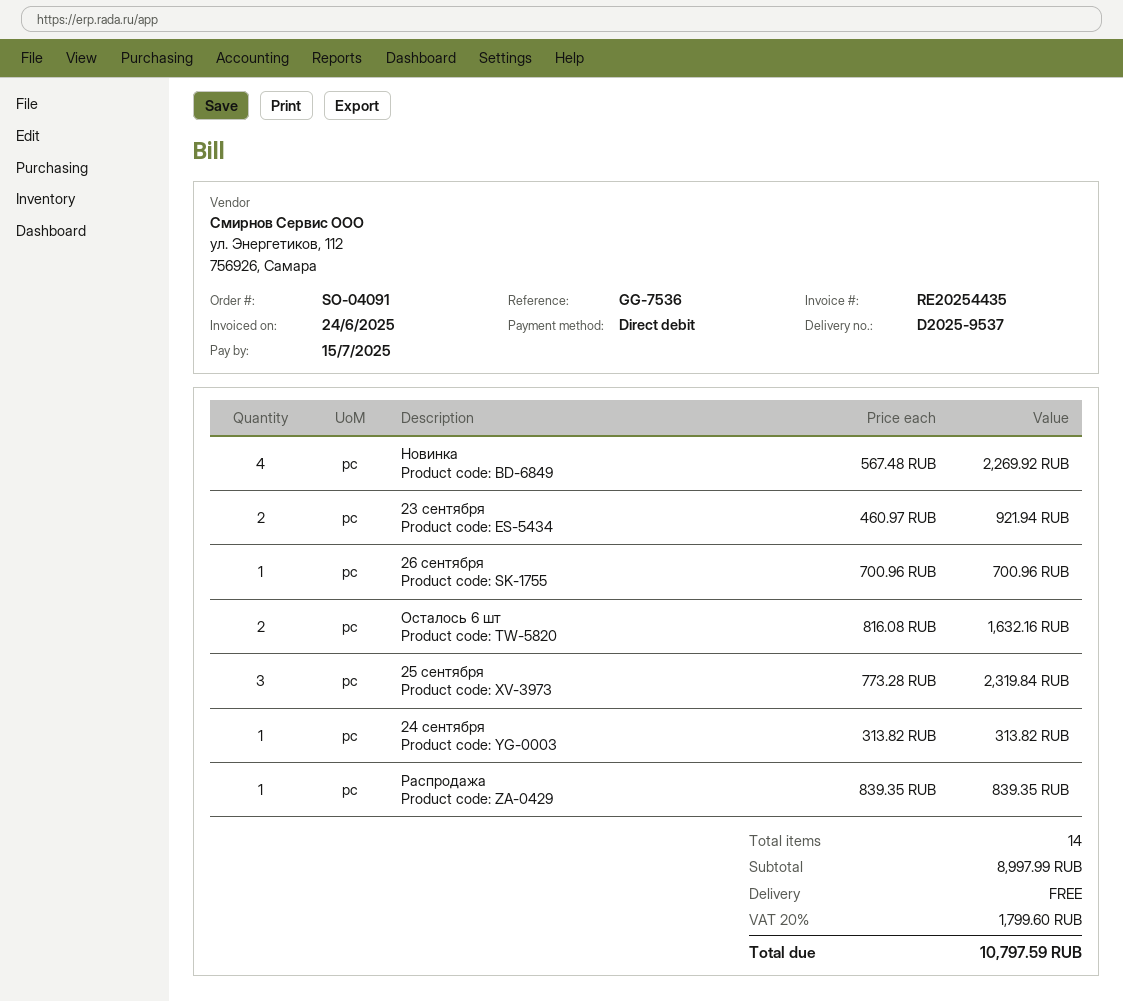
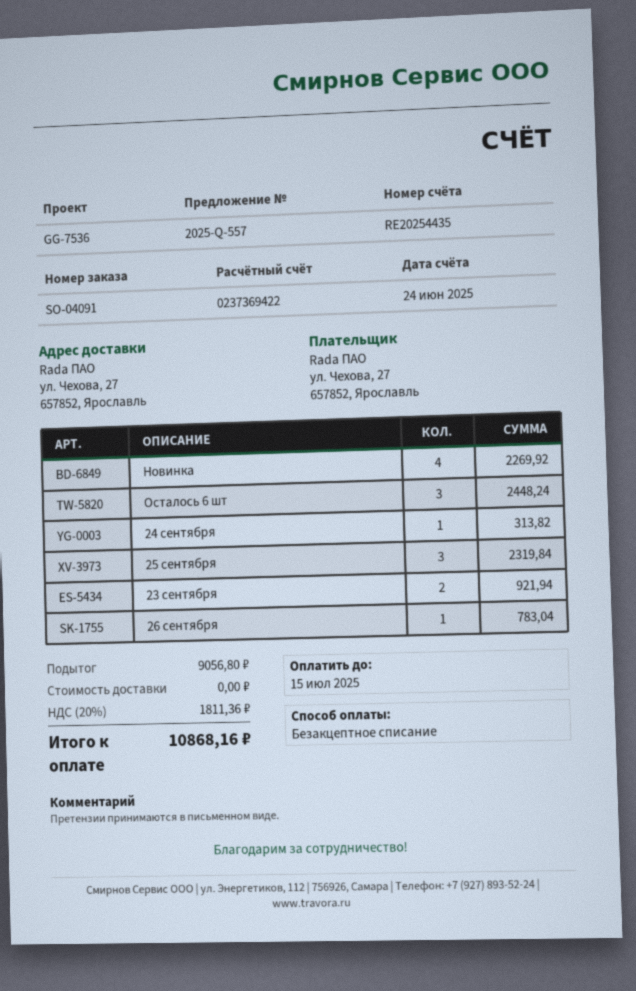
26 сентября: 1 for 700.96 -> 1 for 783.04
Осталось 6 шт: 2 for 1632.16 -> 3 for 2448.24
Распродажа: 1 for 839.35 -> none
subtotal: 8997.99 -> 9056.80
tax: 20% = 1799.60 -> 20% = 1811.36
total: 10797.59 -> 10868.16

